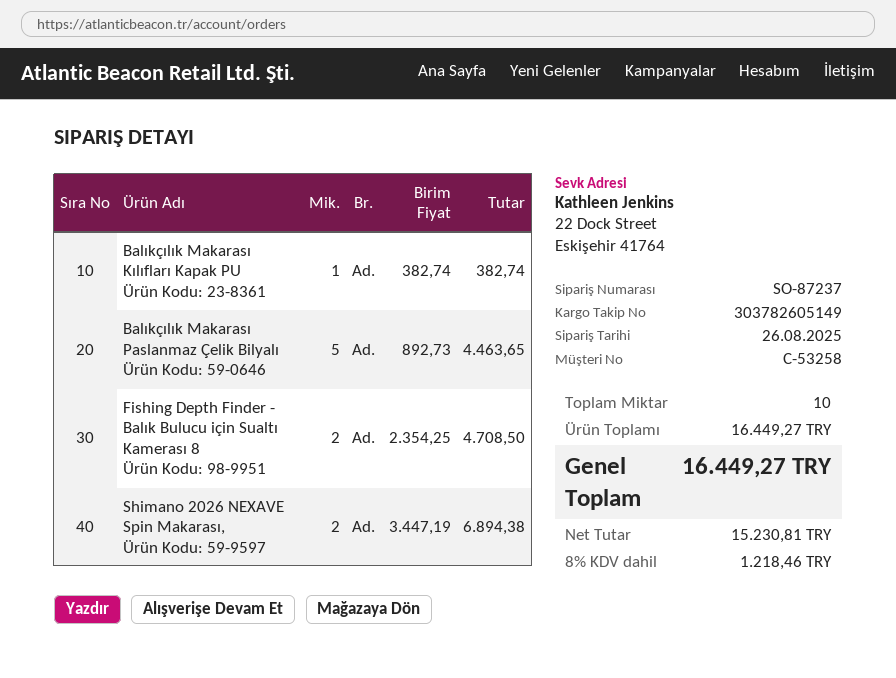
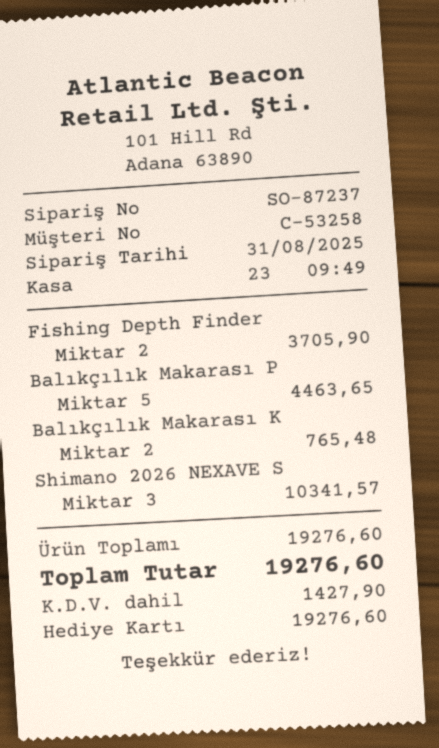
order date: 2025-08-26 -> 2025-08-31
Balıkçılık Makarası Kılıfları Kapak PU: 1 for 382.74 -> 2 for 765.48
Fishing Depth Finder - Balık Bulucu için Sualtı Kamerası 8: 2 for 4708.50 -> 2 for 3705.90
Shimano 2026 NEXAVE Spin Makarası,: 2 for 6894.38 -> 3 for 10341.57
subtotal: 16449.27 -> 19276.60
tax: 1218.46 -> 1427.90
total: 16449.27 -> 19276.60

